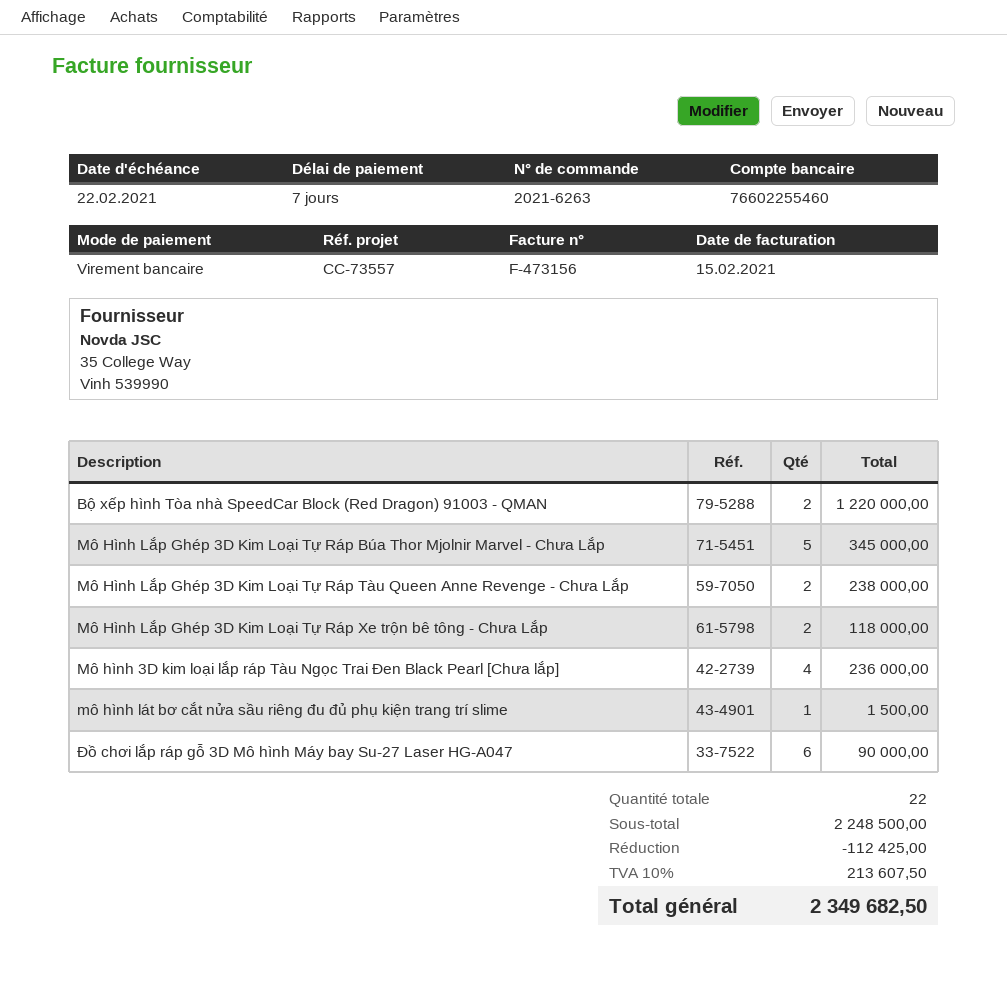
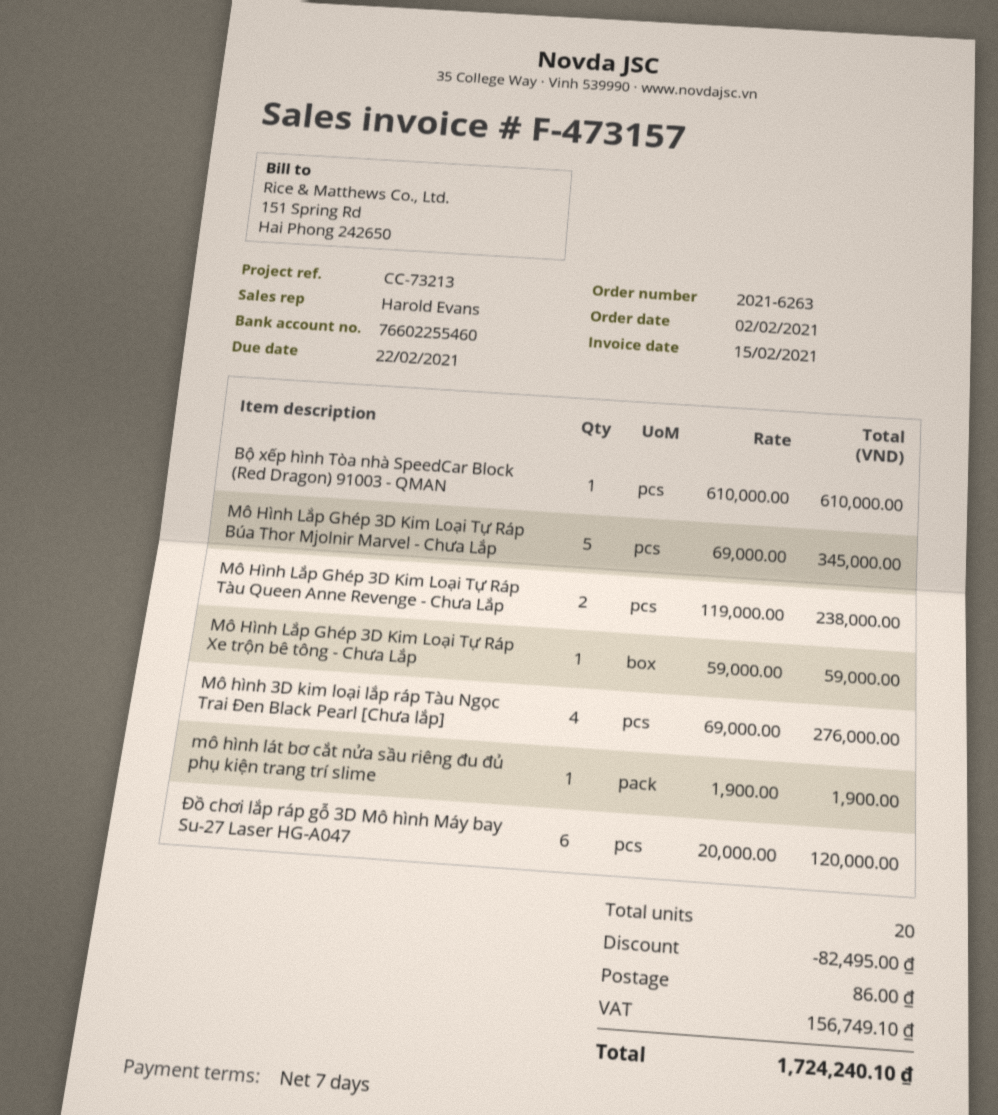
invoice number: F-473156 -> F-473157
reference: CC-73557 -> CC-73213
Bộ xếp hình Tòa nhà SpeedCar Block (Red Dragon) 91003 - QMAN: 2 for 1220000.00 -> 1 for 610000.00
Mô Hình Lắp Ghép 3D Kim Loại Tự Ráp Xe trộn bê tông - Chưa Lắp: 2 for 118000.00 -> 1 for 59000.00
Mô hình 3D kim loại lắp ráp Tàu Ngọc Trai Đen Black Pearl [Chưa lắp]: 4 for 236000.00 -> 4 for 276000.00
mô hình lát bơ cắt nửa sầu riêng đu đủ phụ kiện trang trí slime: 1 for 1500.00 -> 1 for 1900.00
Đồ chơi lắp ráp gỗ 3D Mô hình Máy bay Su-27 Laser HG-A047: 6 for 90000.00 -> 6 for 120000.00
total quantity: 22 -> 20
discount: 112425.00 -> 82495.00
shipping: none -> 86.00
tax: 213607.50 -> 156749.10
total: 2349682.50 -> 1724240.10

